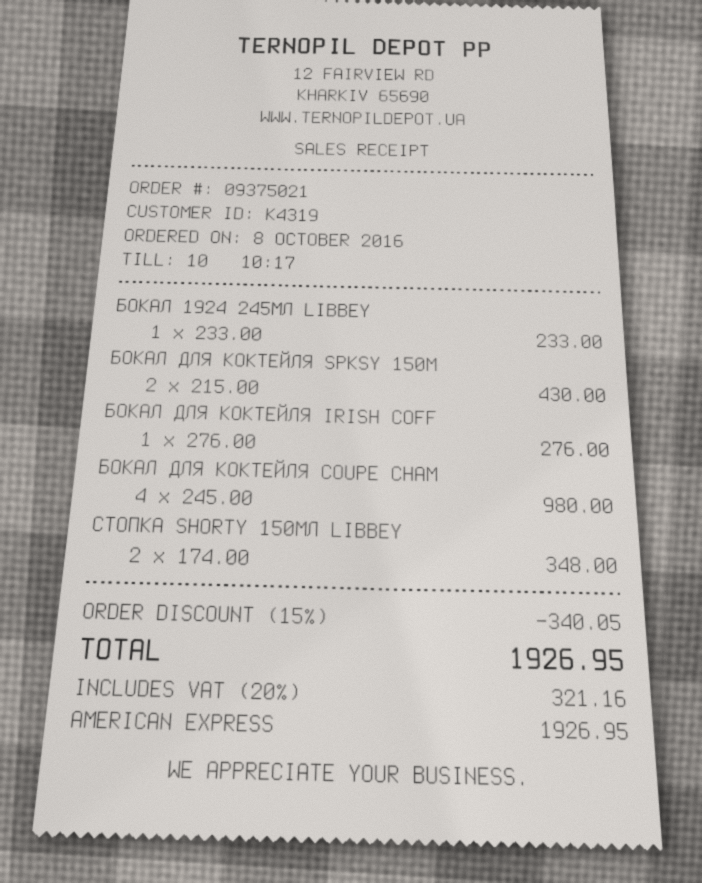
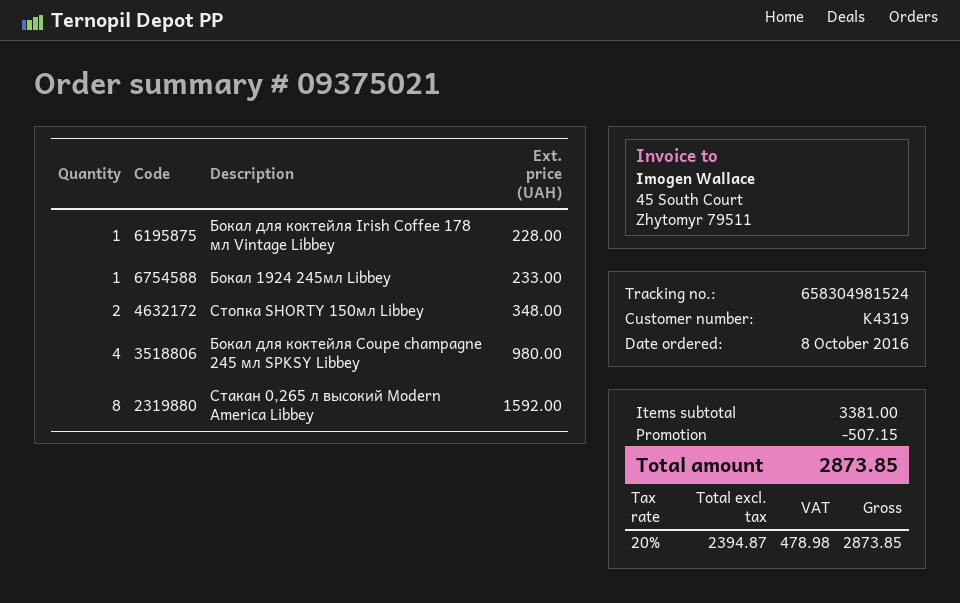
БОКАЛ ДЛЯ КОКТЕЙЛЯ SPKSY 150М: 2 for 430.00 -> none
БОКАЛ ДЛЯ КОКТЕЙЛЯ IRISH COFF: 1 for 276.00 -> 1 for 228.00
Стакан 0,265 л высокий Modern America Libbey: none -> 8 for 1592.00
discount: 340.05 -> 507.15
tax: 20% = 321.16 -> 20% = 478.98
total: 1926.95 -> 2873.85

